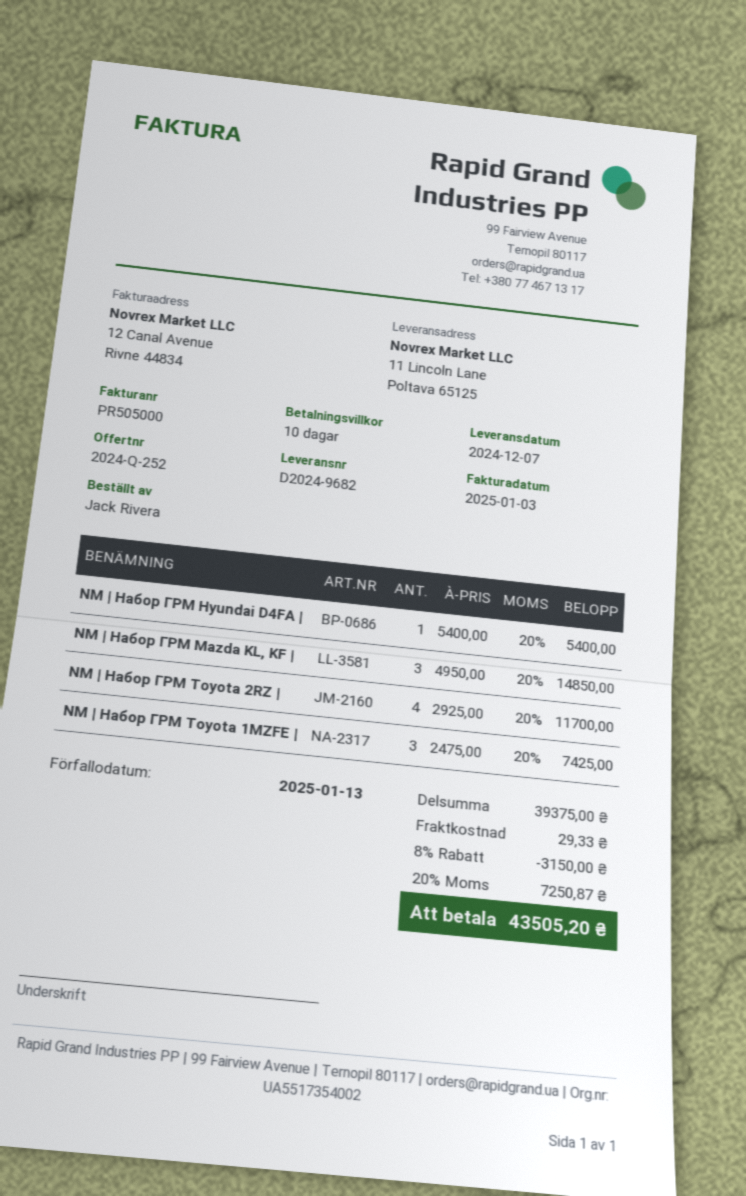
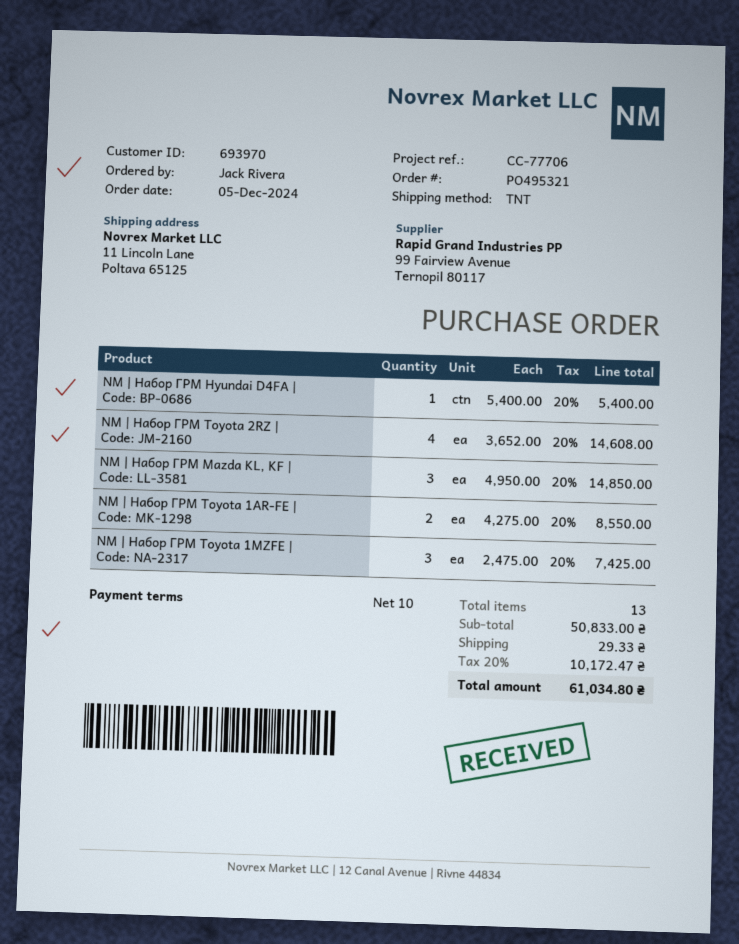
NM | Набор ГРМ Toyota 2RZ |: 4 x 2925.00 = 11700.00 -> 4 x 3652.00 = 14608.00
NM | Набор ГРМ Toyota 1AR-FE |: none -> 2 x 4275.00 = 8550.00
subtotal: 39375.00 -> 50833.00
discount: 8% = 3150.00 -> none
tax: 20% = 7250.87 -> 20% = 10172.47
total: 43505.20 -> 61034.80

